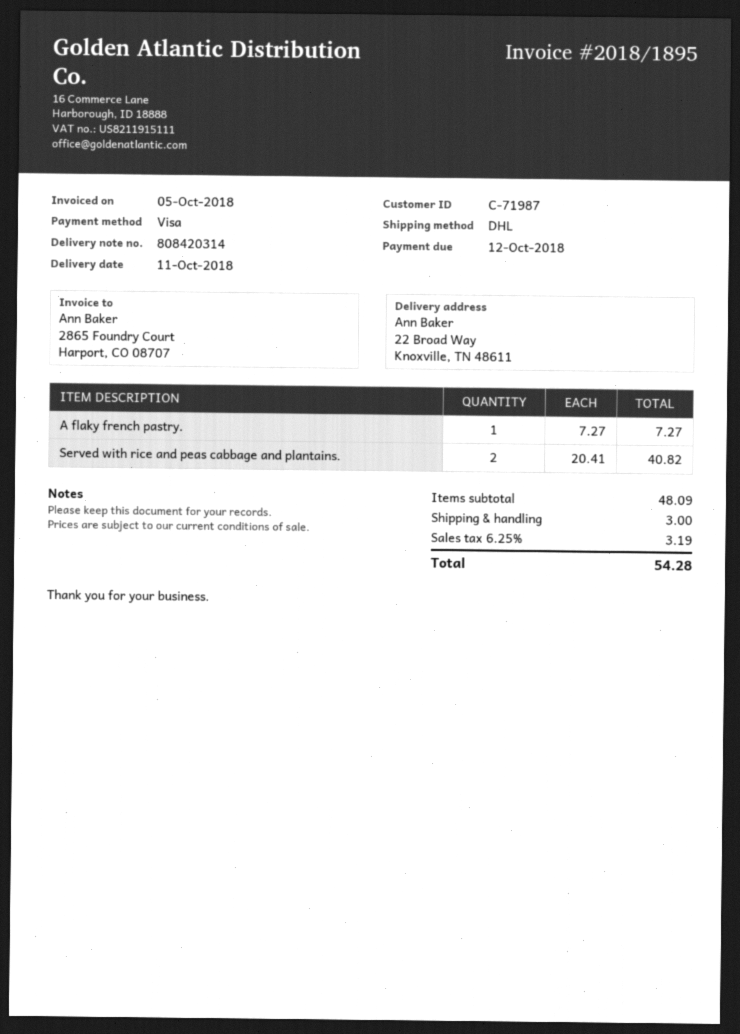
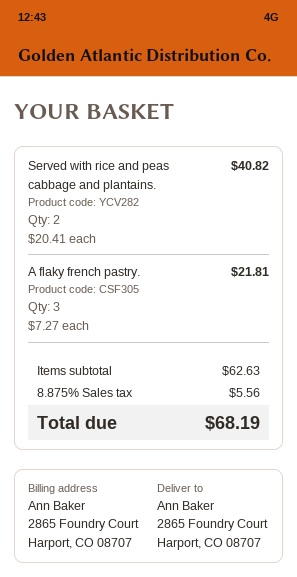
ship to: 22 Broad Way, Knoxville, TN 48611 -> 2865 Foundry Court, Harport, CO 08707
A flaky french pastry.: 1 x 7.27 = 7.27 -> 3 x 7.27 = 21.81
subtotal: 48.09 -> 62.63
shipping: 3.00 -> none
tax: 6.25% = 3.19 -> 8.875% = 5.56
total: 54.28 -> 68.19

